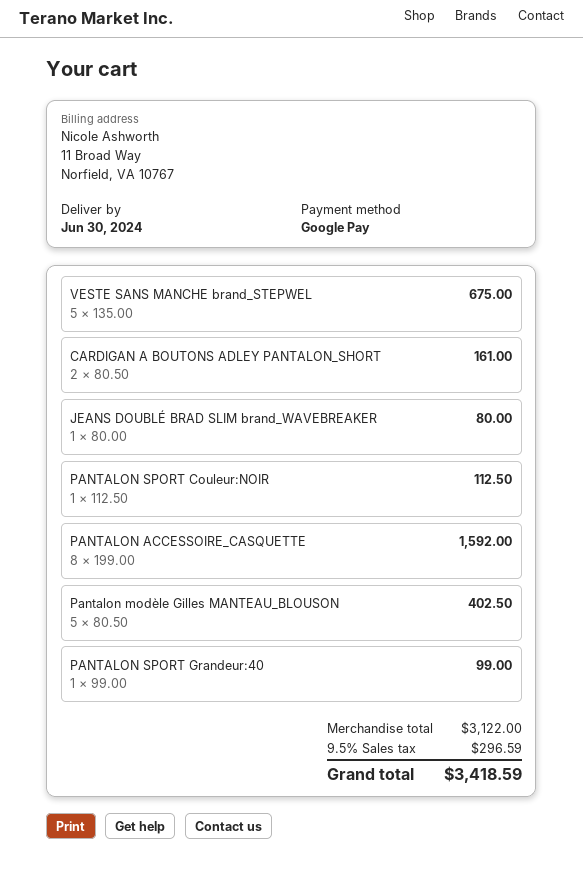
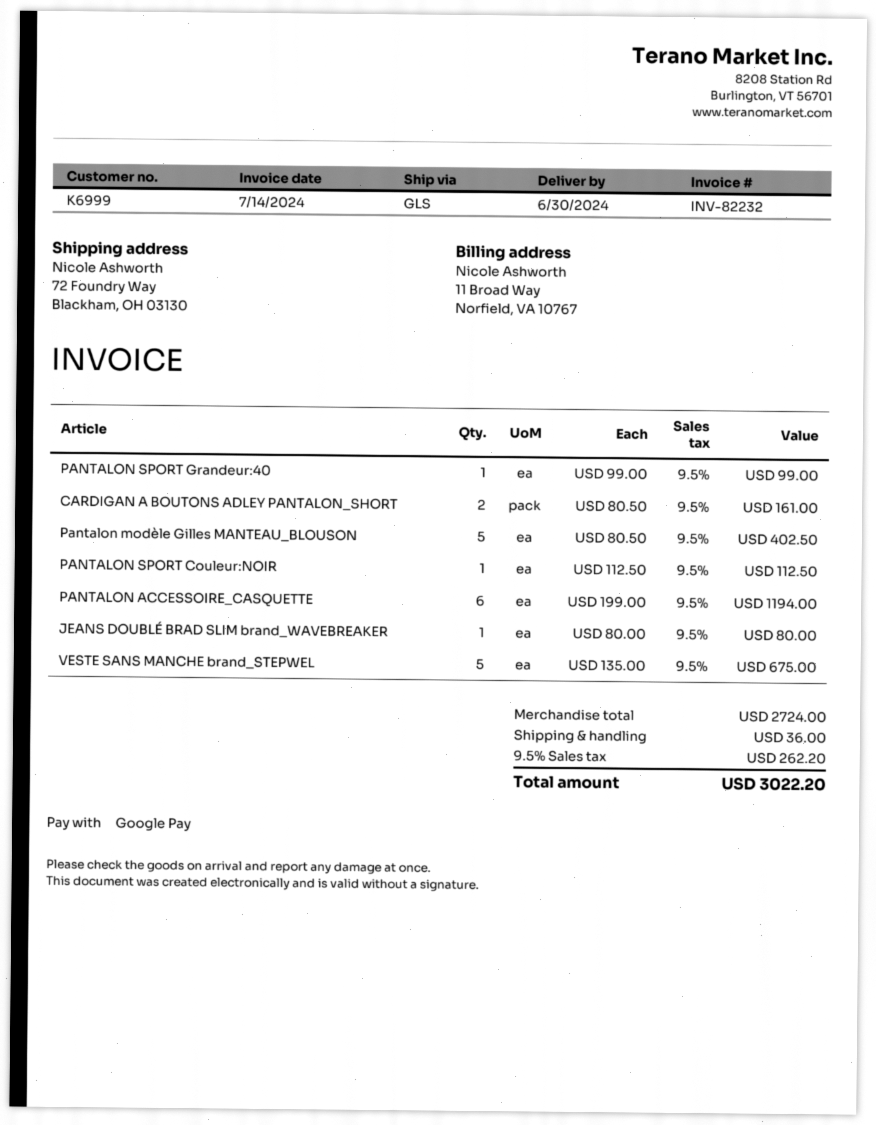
PANTALON ACCESSOIRE_CASQUETTE: 8 x 199.00 = 1592.00 -> 6 x 199.00 = 1194.00
subtotal: 3122.00 -> 2724.00
shipping: none -> 36.00
tax: 9.5% = 296.59 -> 9.5% = 262.20
total: 3418.59 -> 3022.20

